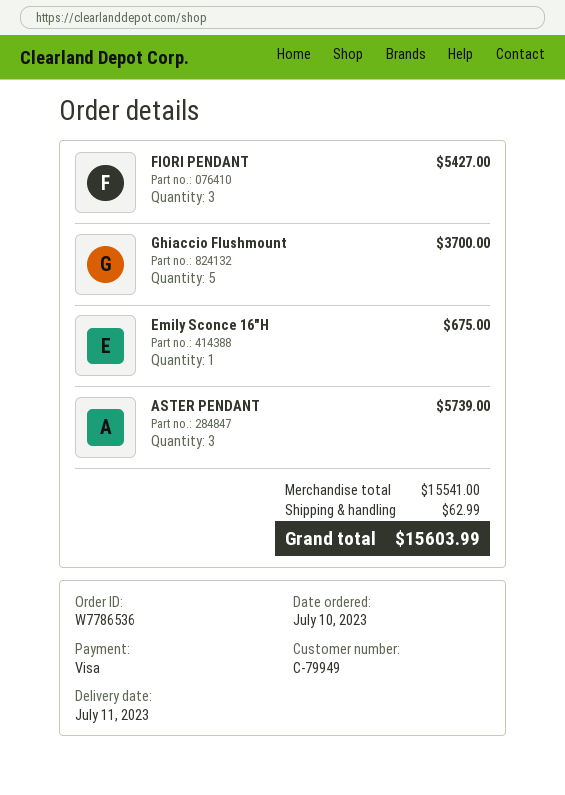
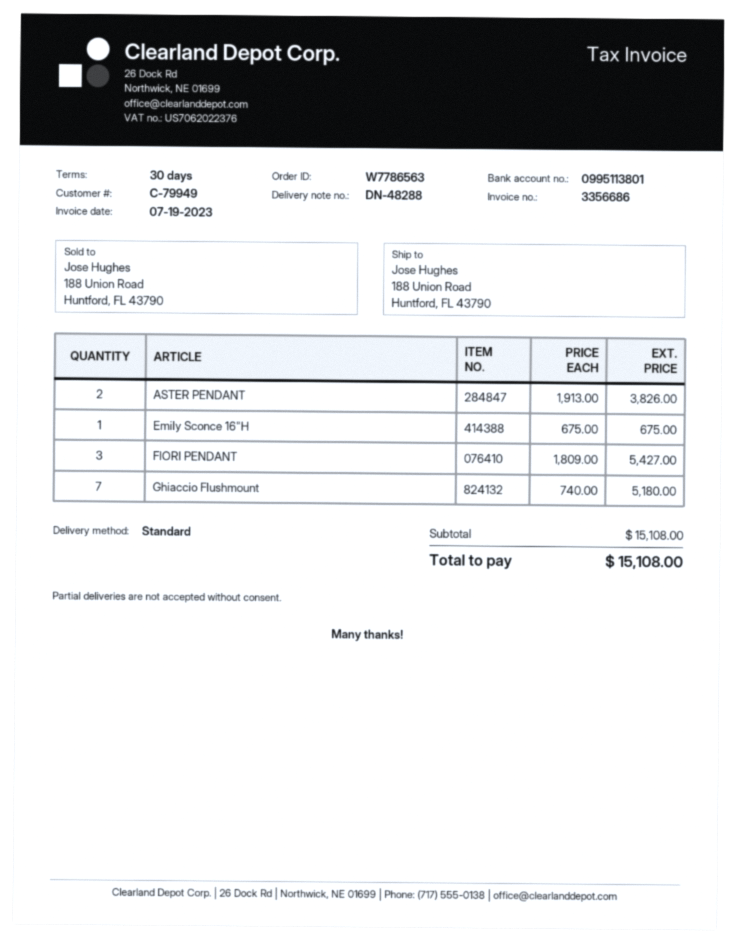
order number: W7786536 -> W7786563
Ghiaccio Flushmount: 5 for 3700.00 -> 7 for 5180.00
ASTER PENDANT: 3 for 5739.00 -> 2 for 3826.00
subtotal: 15541.00 -> 15108.00
shipping: 62.99 -> none
total: 15603.99 -> 15108.00

